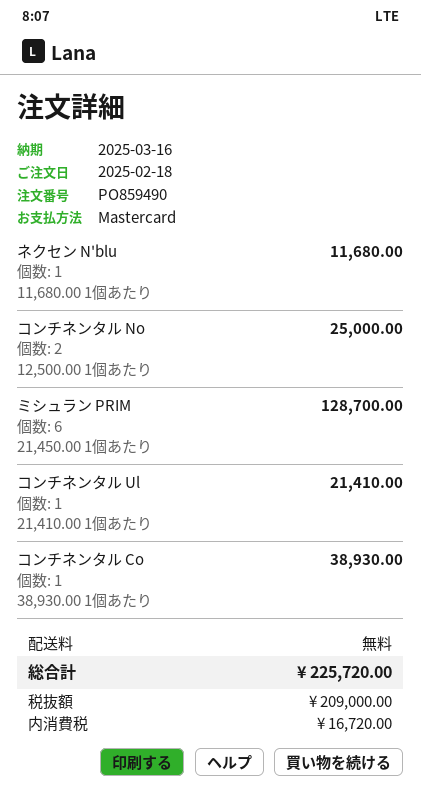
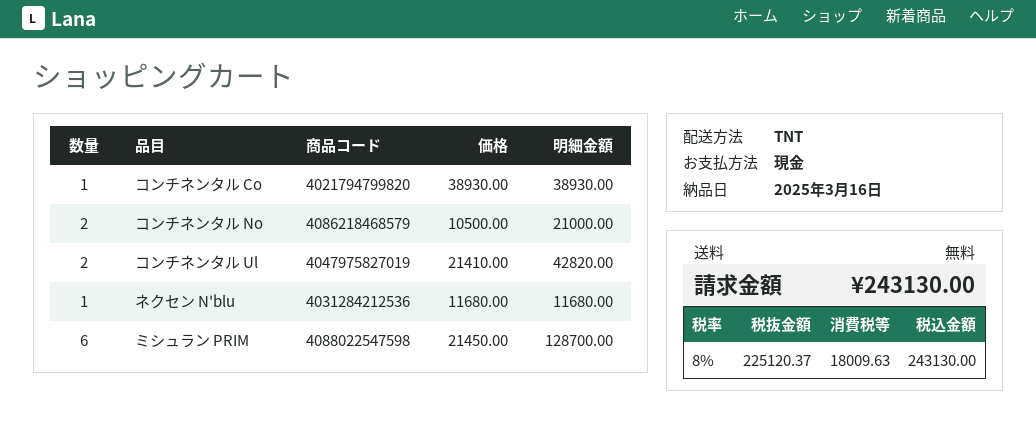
payment method: Mastercard -> cash
コンチネンタル No: 2 x 12500.00 = 25000.00 -> 2 x 10500.00 = 21000.00
コンチネンタル Ul: 1 x 21410.00 = 21410.00 -> 2 x 21410.00 = 42820.00
net: 209000.00 -> 225120.37
tax: 16720.00 -> 18009.63
total: 225720.00 -> 243130.00

